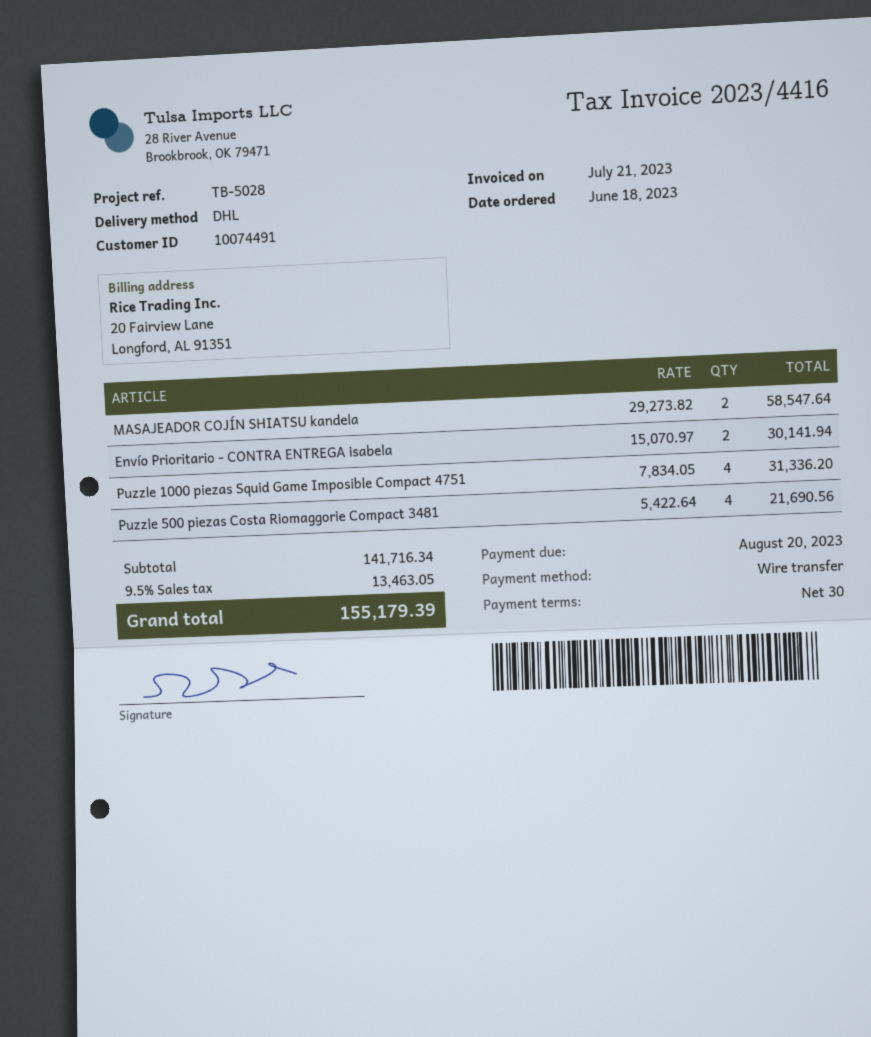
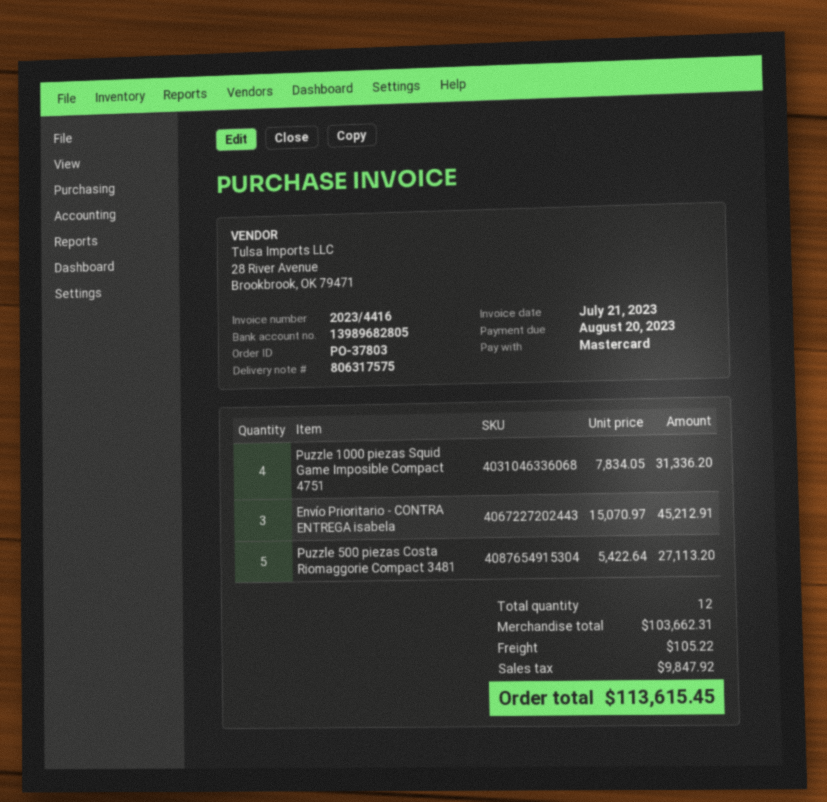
payment method: bank transfer -> Mastercard
MASAJEADOR COJÍN SHIATSU kandela: 2 x 29273.82 = 58547.64 -> none
Envío Prioritario - CONTRA ENTREGA isabela: 2 x 15070.97 = 30141.94 -> 3 x 15070.97 = 45212.91
Puzzle 500 piezas Costa Riomaggorie Compact 3481: 4 x 5422.64 = 21690.56 -> 5 x 5422.64 = 27113.20
subtotal: 141716.34 -> 103662.31
shipping: none -> 105.22
tax: 13463.05 -> 9847.92
total: 155179.39 -> 113615.45

